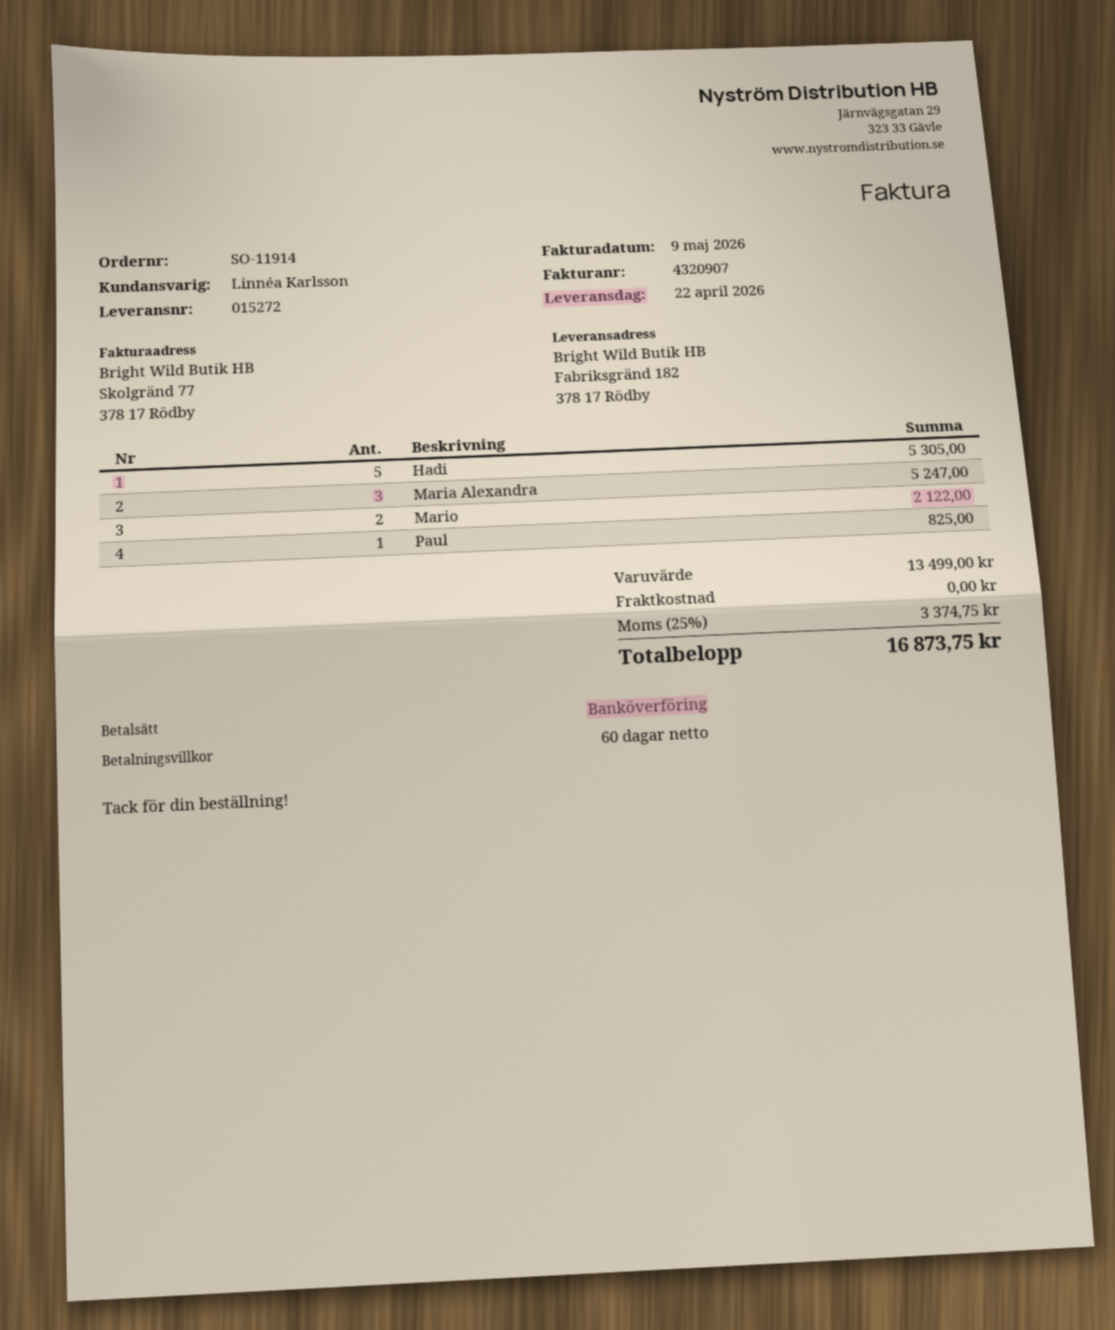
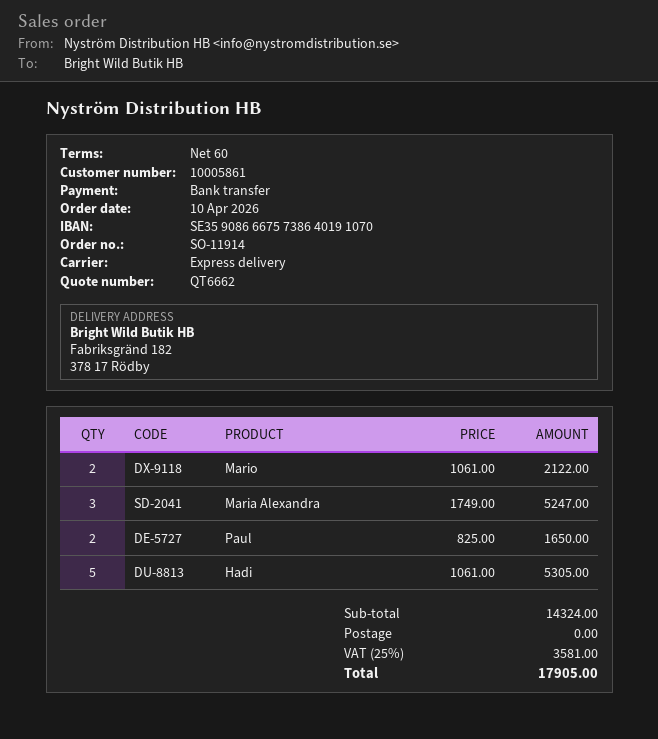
Paul: 1 for 825.00 -> 2 for 1650.00
subtotal: 13499.00 -> 14324.00
tax: 25% = 3374.75 -> 25% = 3581.00
total: 16873.75 -> 17905.00

